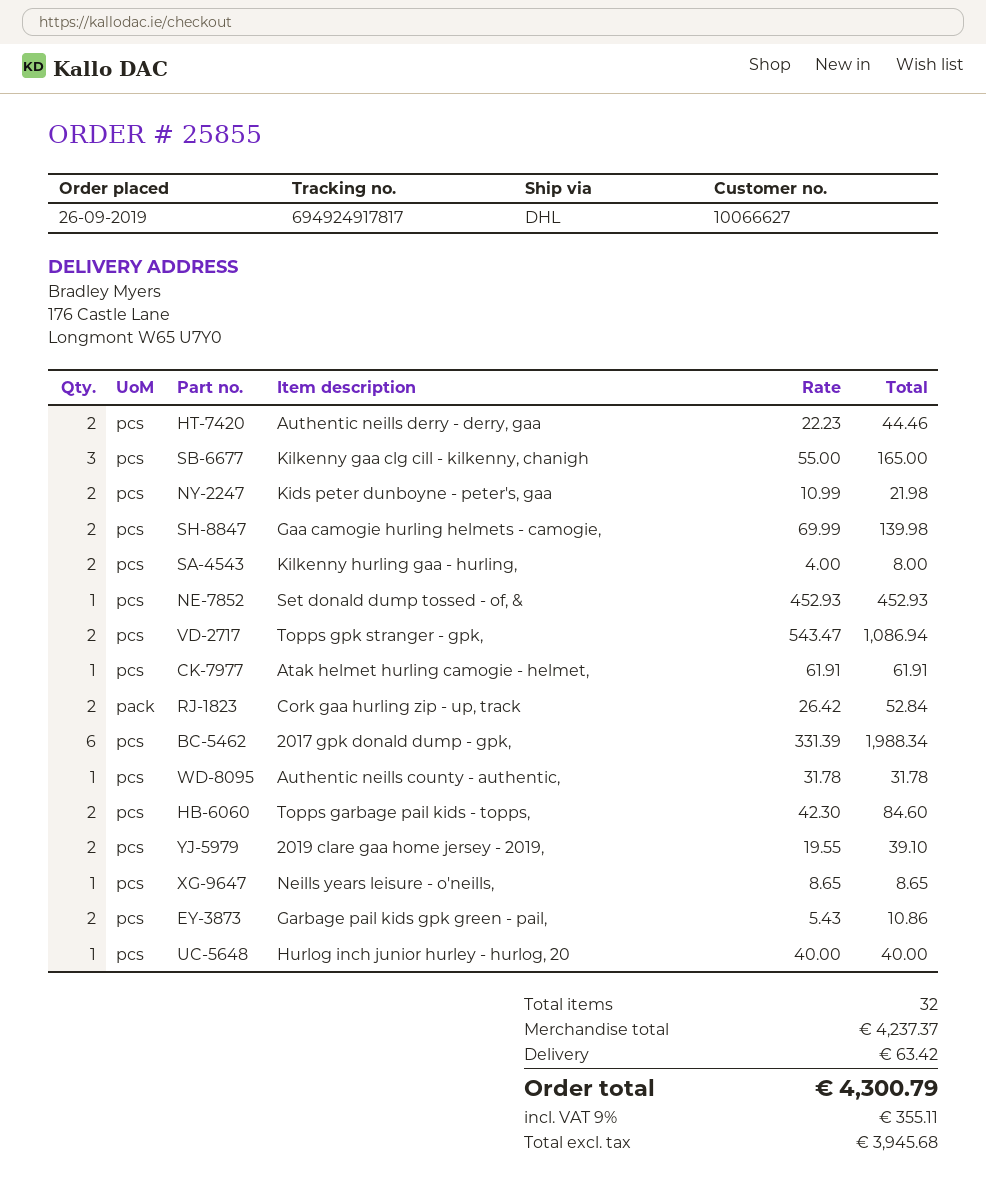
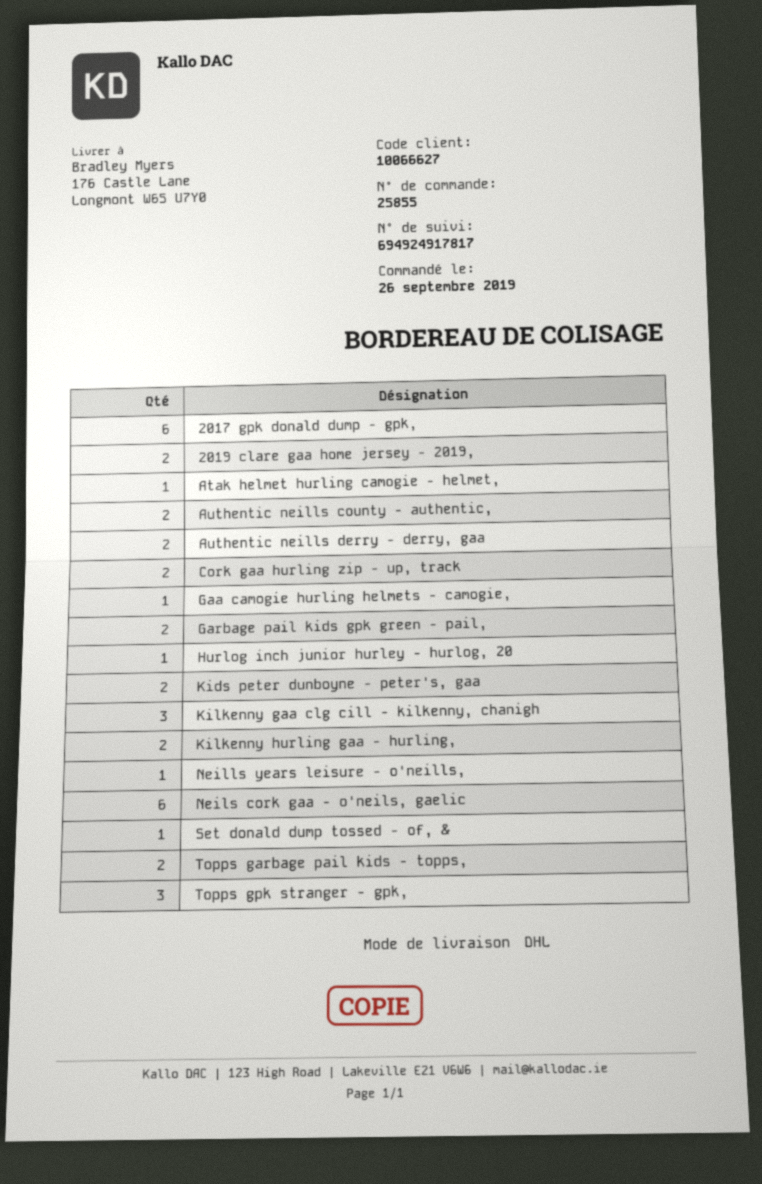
Gaa camogie hurling helmets - camogie,: 2 -> 1
Topps gpk stranger - gpk,: 2 -> 3
Authentic neills county - authentic,: 1 -> 2
Neils cork gaa - o'neils, gaelic: none -> 6

